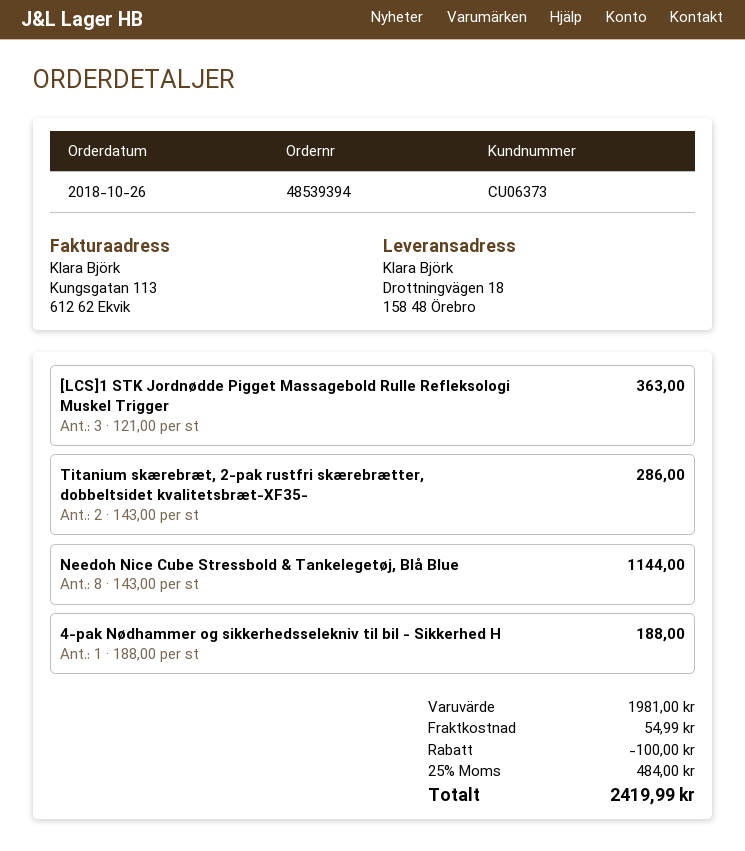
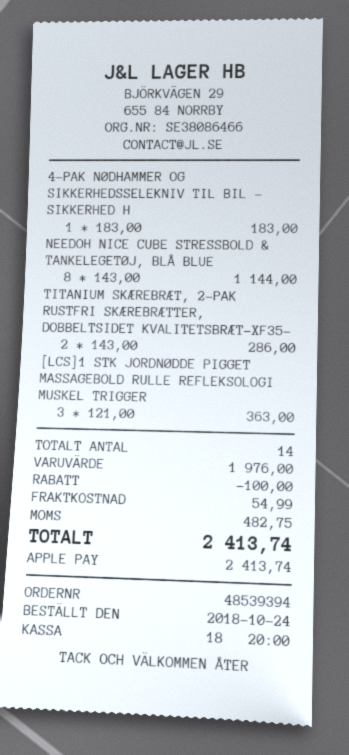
order date: 2018-10-26 -> 2018-10-24
4-pak Nødhammer og sikkerhedsselekniv til bil - Sikkerhed H: 1 x 188.00 = 188.00 -> 1 x 183.00 = 183.00
subtotal: 1981.00 -> 1976.00
tax: 484.00 -> 482.75
total: 2419.99 -> 2413.74

